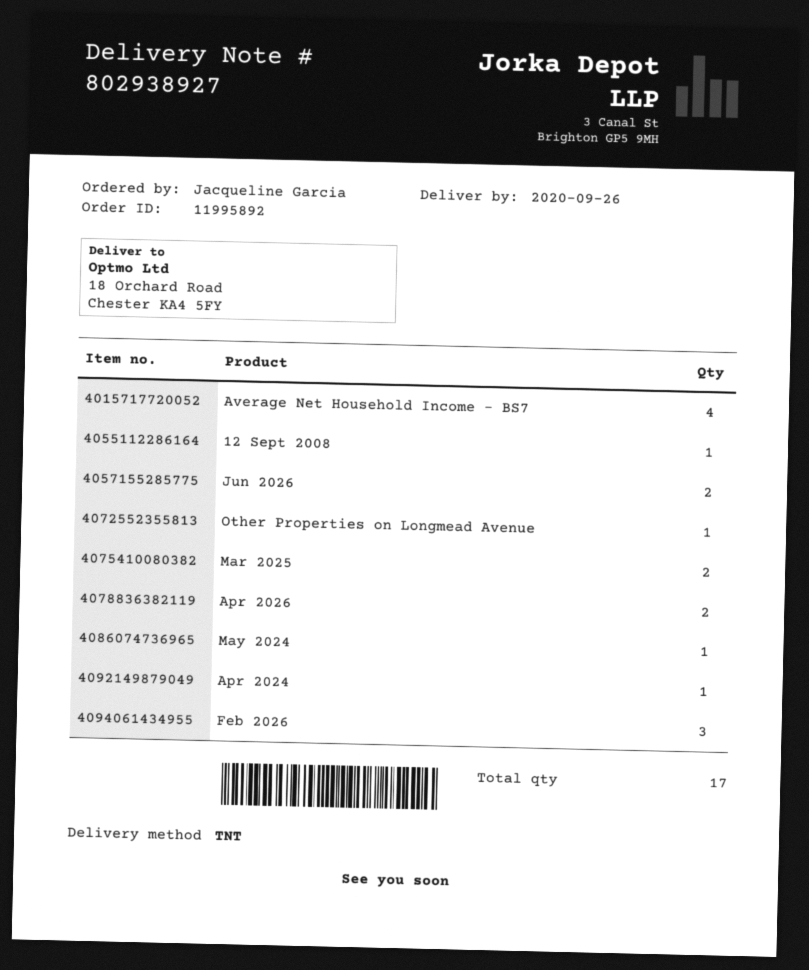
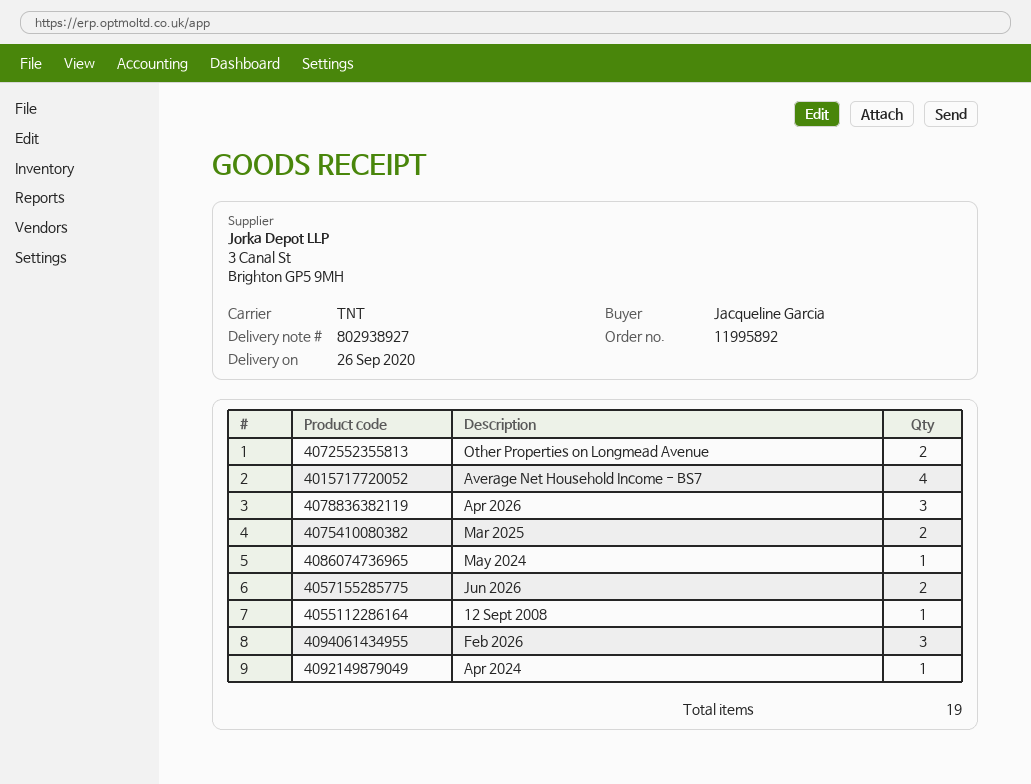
Other Properties on Longmead Avenue: 1 -> 2
Apr 2026: 2 -> 3
total quantity: 17 -> 19

